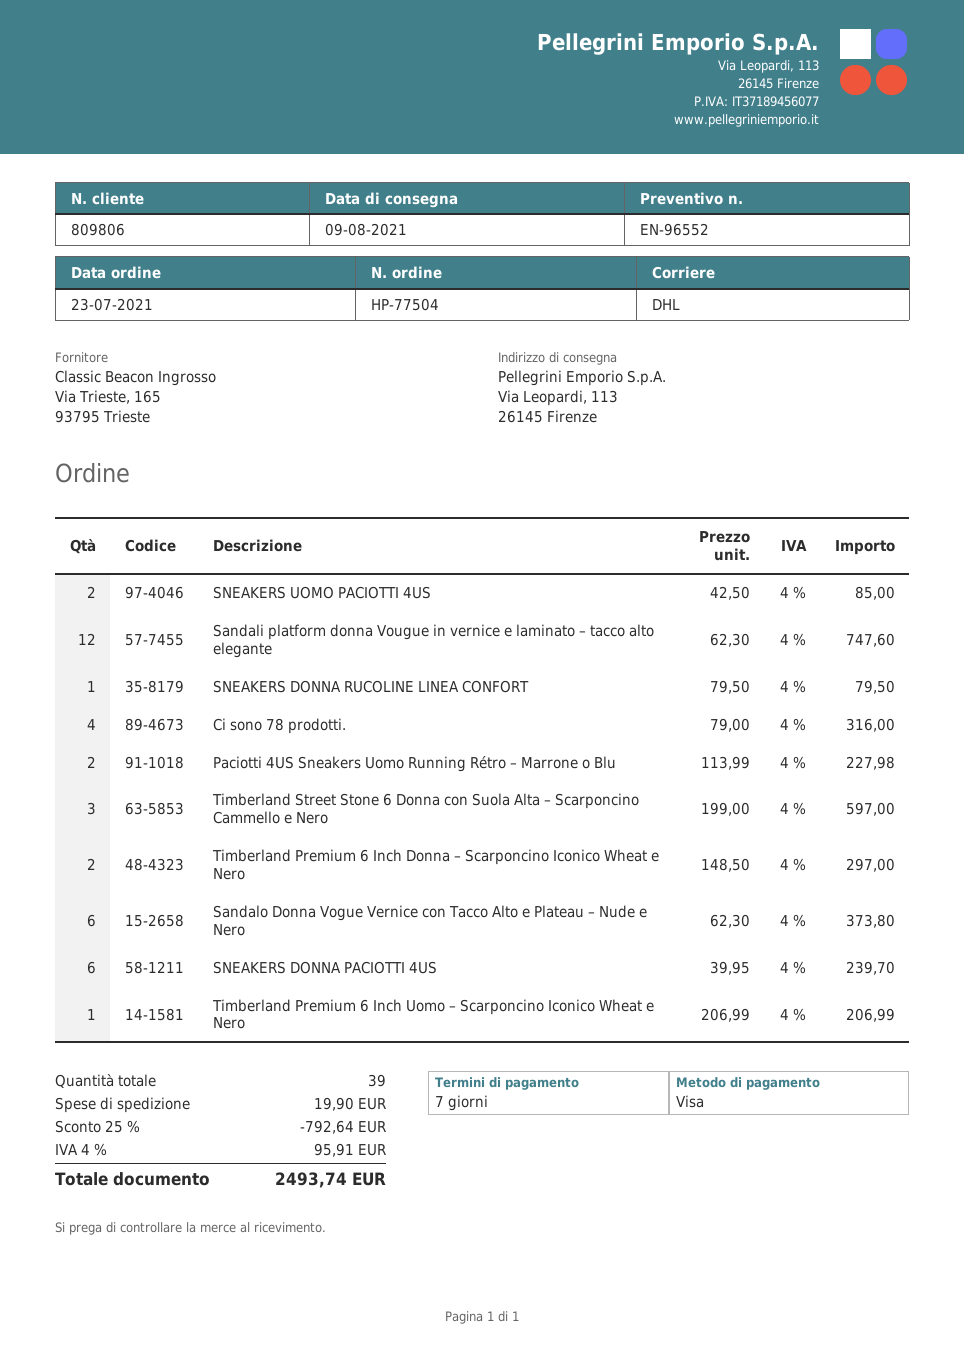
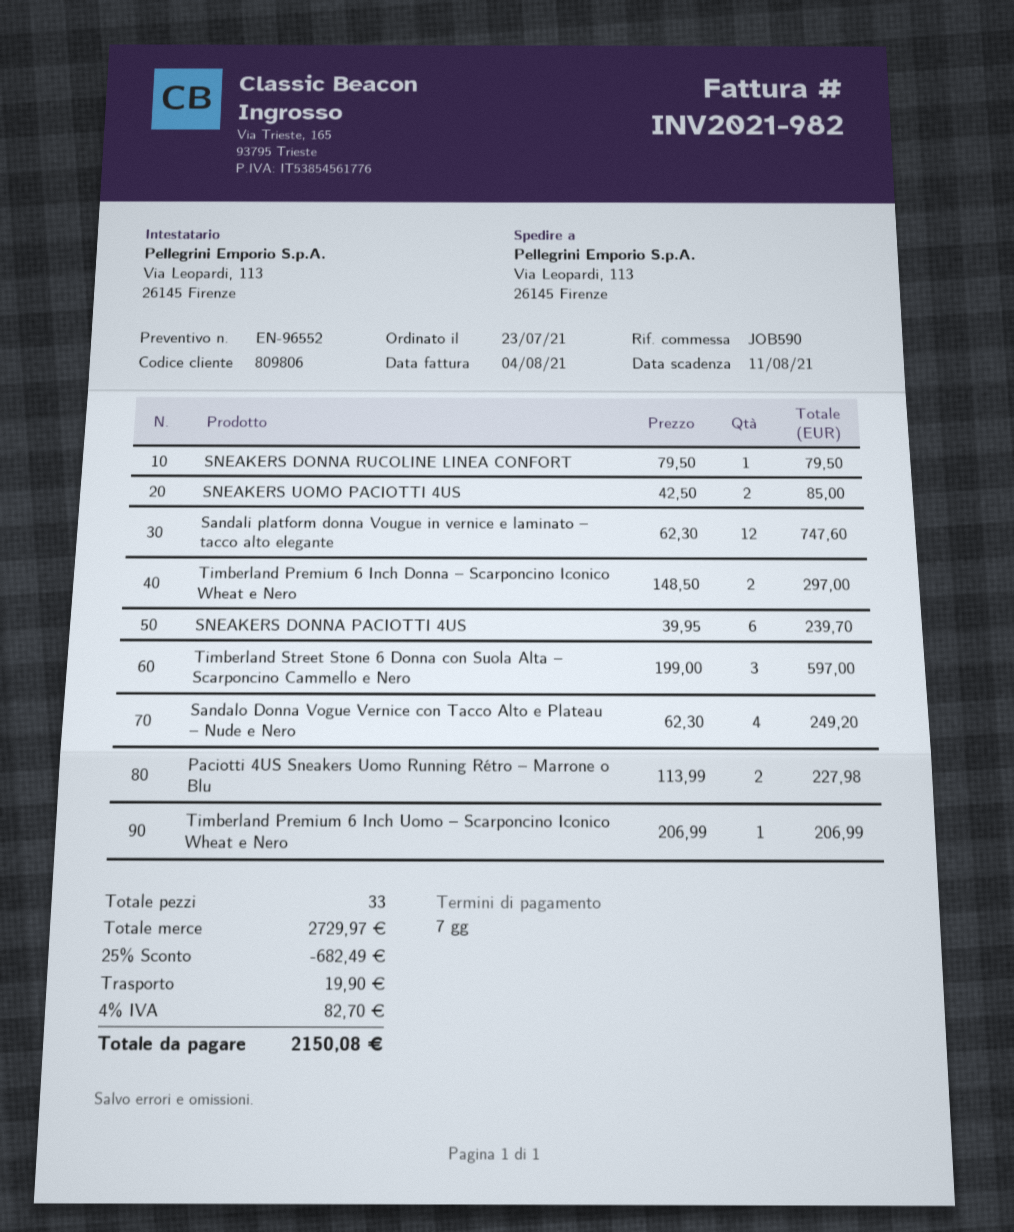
Ci sono 78 prodotti.: 4 x 79.00 = 316.00 -> none
Sandalo Donna Vogue Vernice con Tacco Alto e Plateau – Nude e Nero: 6 x 62.30 = 373.80 -> 4 x 62.30 = 249.20
total quantity: 39 -> 33
discount: 25% = 792.64 -> 25% = 682.49
tax: 4% = 95.91 -> 4% = 82.70
total: 2493.74 -> 2150.08

